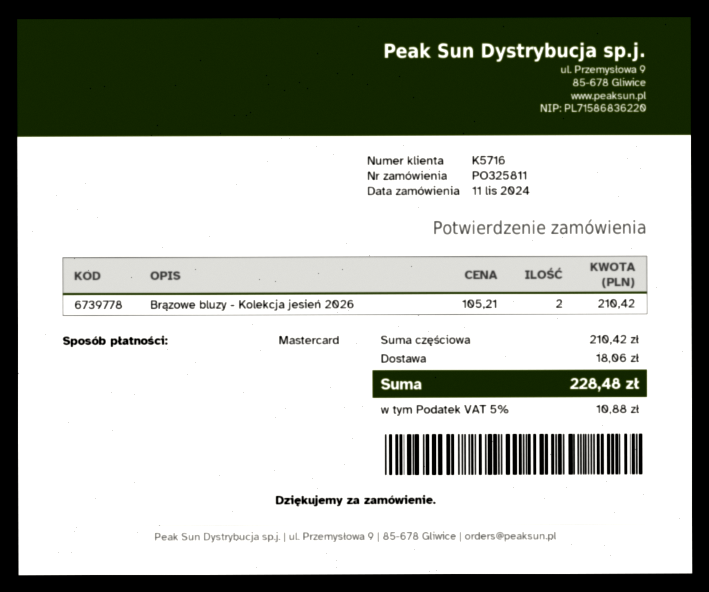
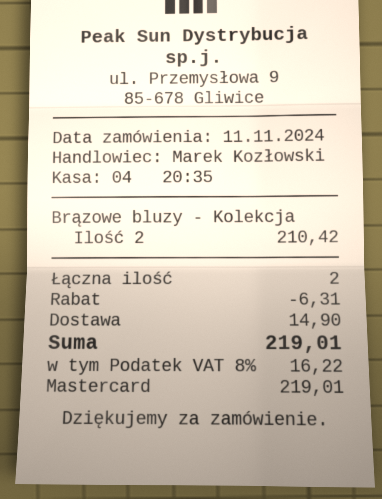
discount: none -> 6.31
shipping: 18.06 -> 14.90
tax: 5% = 10.88 -> 8% = 16.22
total: 228.48 -> 219.01

